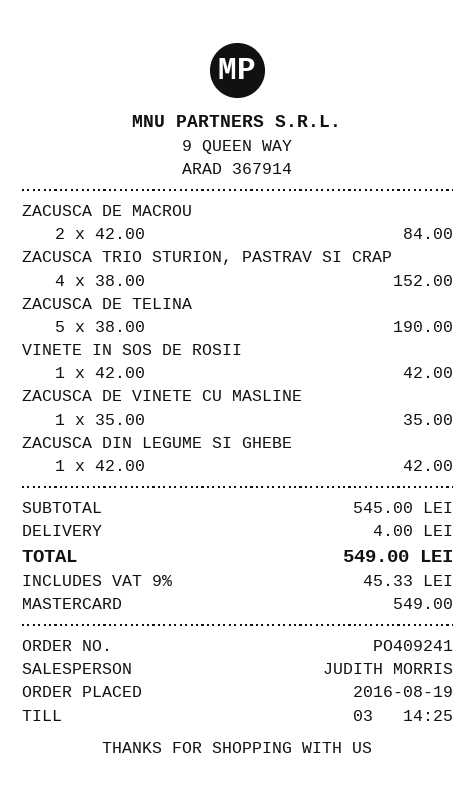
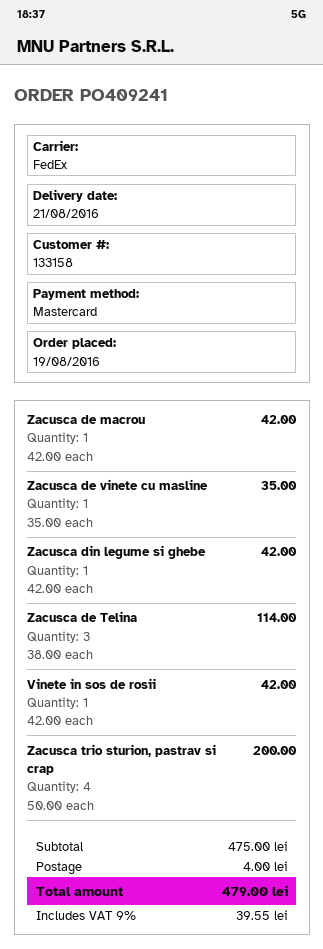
ZACUSCA DE MACROU: 2 x 42.00 = 84.00 -> 1 x 42.00 = 42.00
ZACUSCA TRIO STURION, PASTRAV SI CRAP: 4 x 38.00 = 152.00 -> 4 x 50.00 = 200.00
ZACUSCA DE TELINA: 5 x 38.00 = 190.00 -> 3 x 38.00 = 114.00
subtotal: 545.00 -> 475.00
tax: 9% = 45.33 -> 9% = 39.55
total: 549.00 -> 479.00

